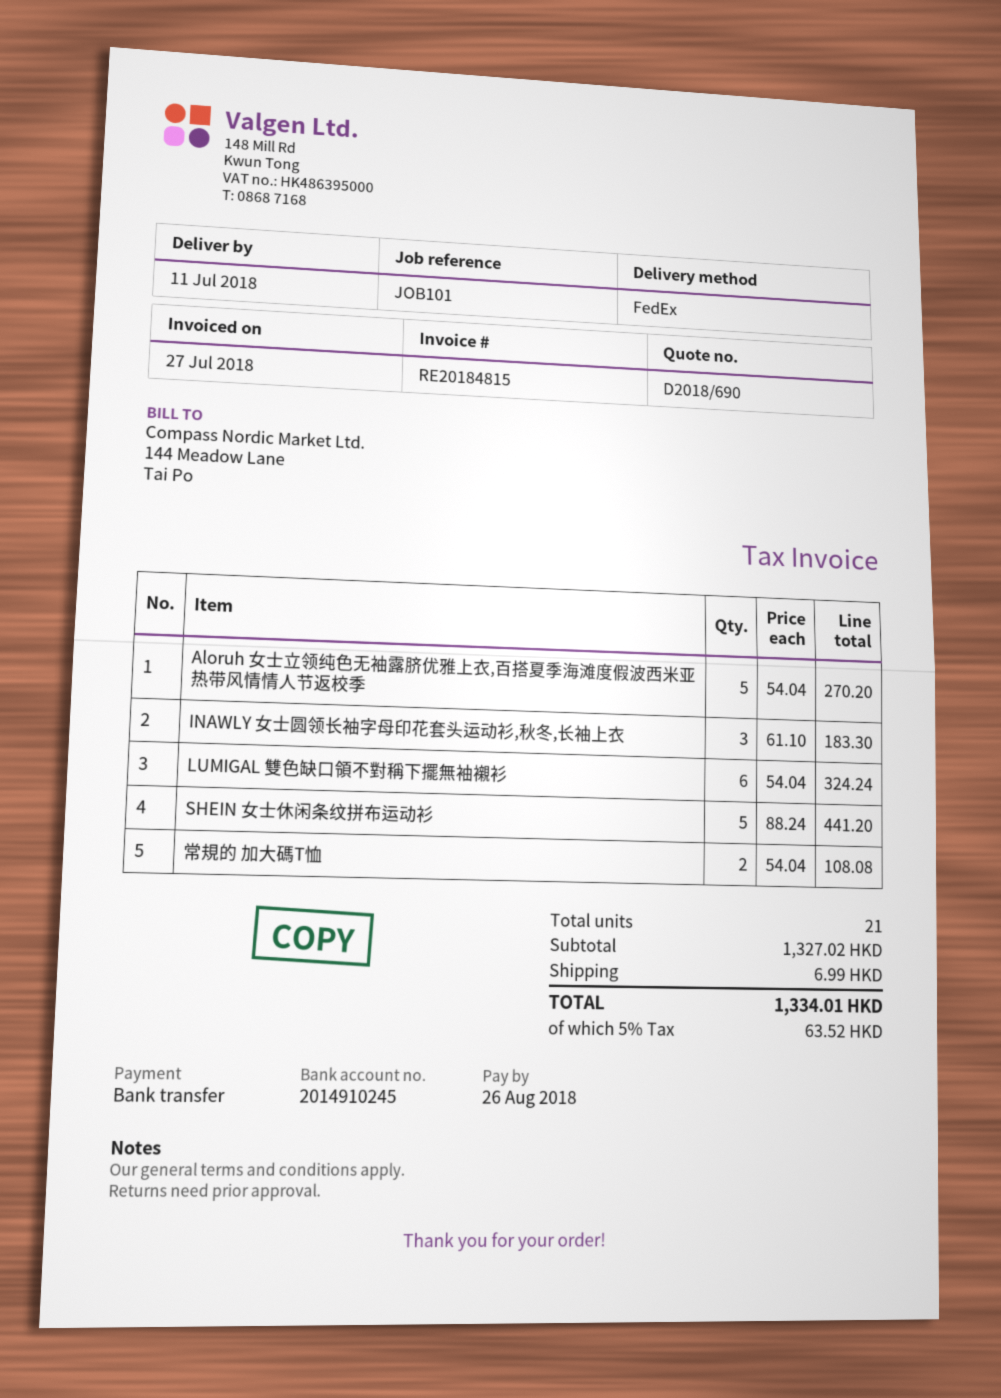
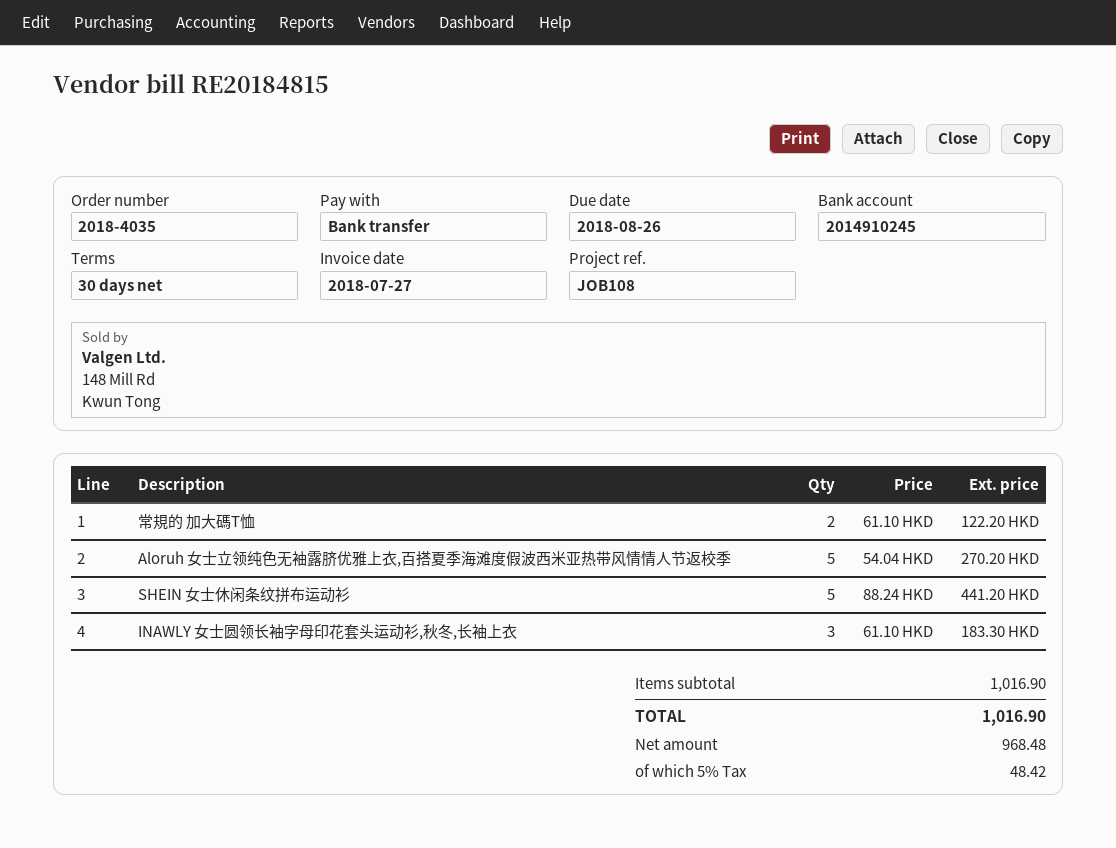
reference: JOB101 -> JOB108
LUMIGAL 雙色缺口領不對稱下擺無袖襯衫: 6 x 54.04 = 324.24 -> none
常規的 加大碼T恤: 2 x 54.04 = 108.08 -> 2 x 61.10 = 122.20
subtotal: 1327.02 -> 1016.90
shipping: 6.99 -> none
tax: 5% = 63.52 -> 5% = 48.42
total: 1334.01 -> 1016.90

